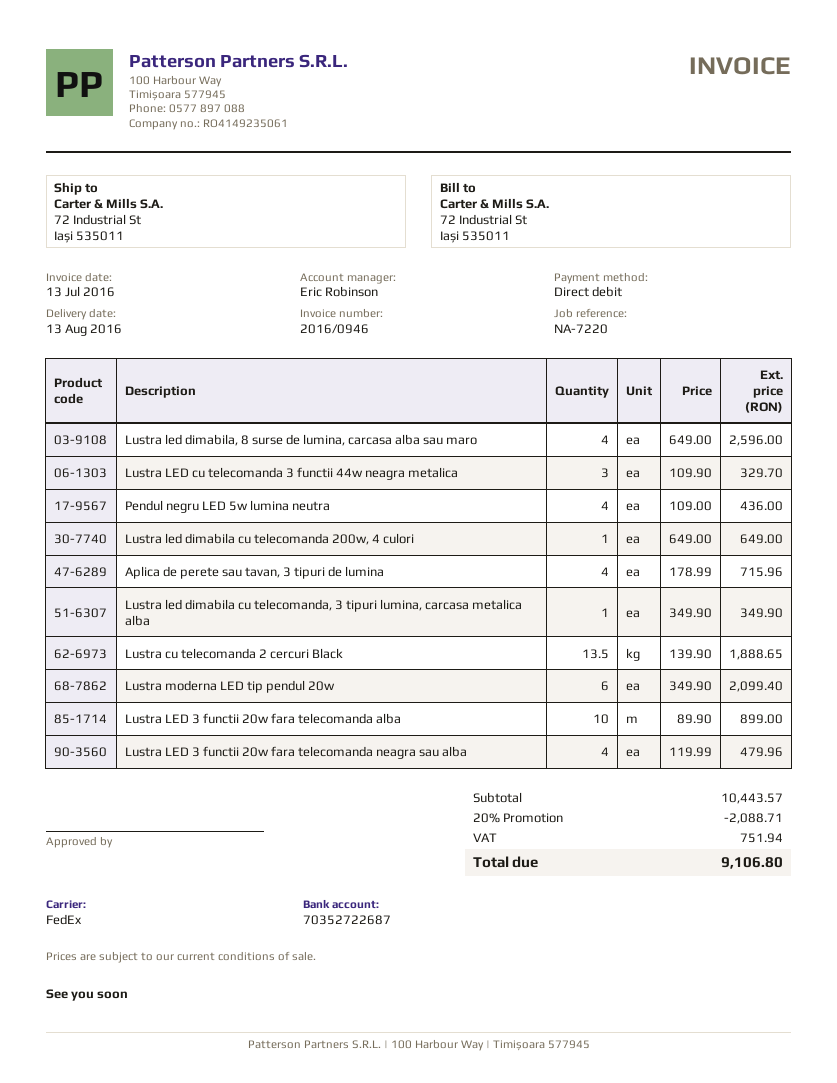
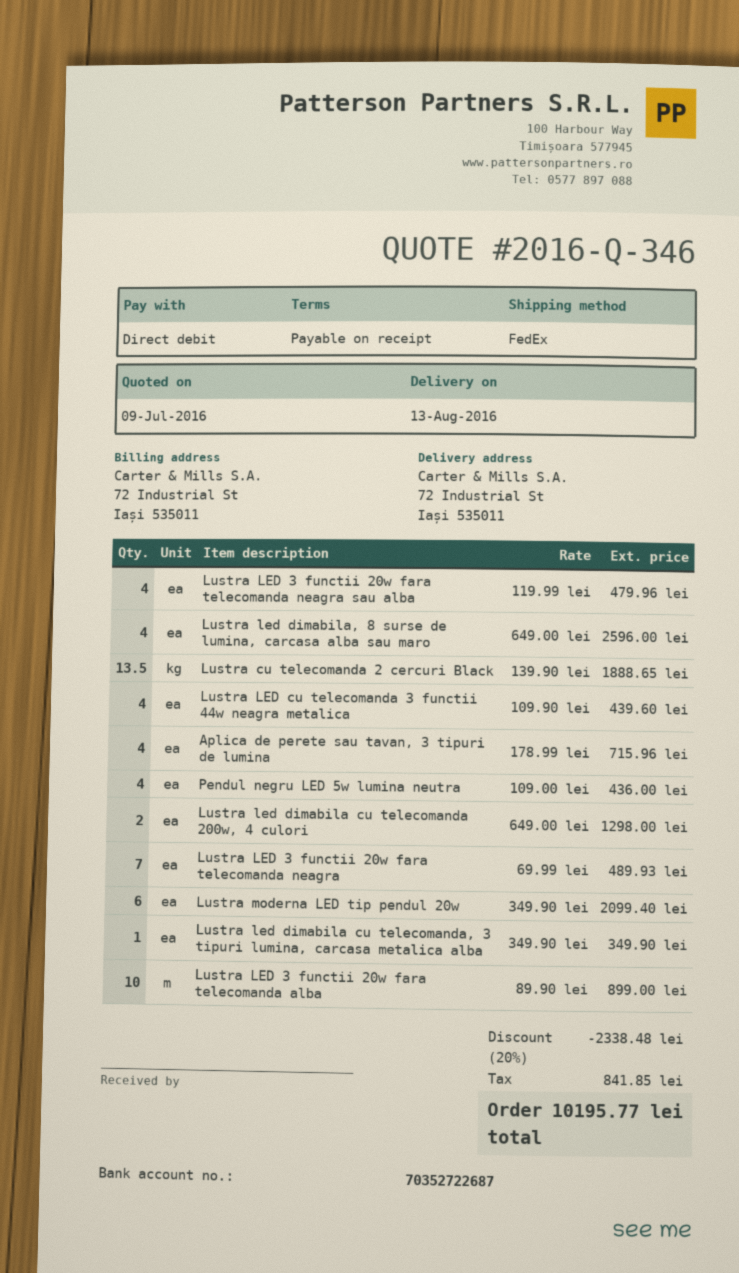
Lustra LED cu telecomanda 3 functii 44w neagra metalica: 3 x 109.90 = 329.70 -> 4 x 109.90 = 439.60
Lustra led dimabila cu telecomanda 200w, 4 culori: 1 x 649.00 = 649.00 -> 2 x 649.00 = 1298.00
Lustra LED 3 functii 20w fara telecomanda neagra: none -> 7 x 69.99 = 489.93
discount: 20% = 2088.71 -> 20% = 2338.48
tax: 751.94 -> 841.85
total: 9106.80 -> 10195.77

